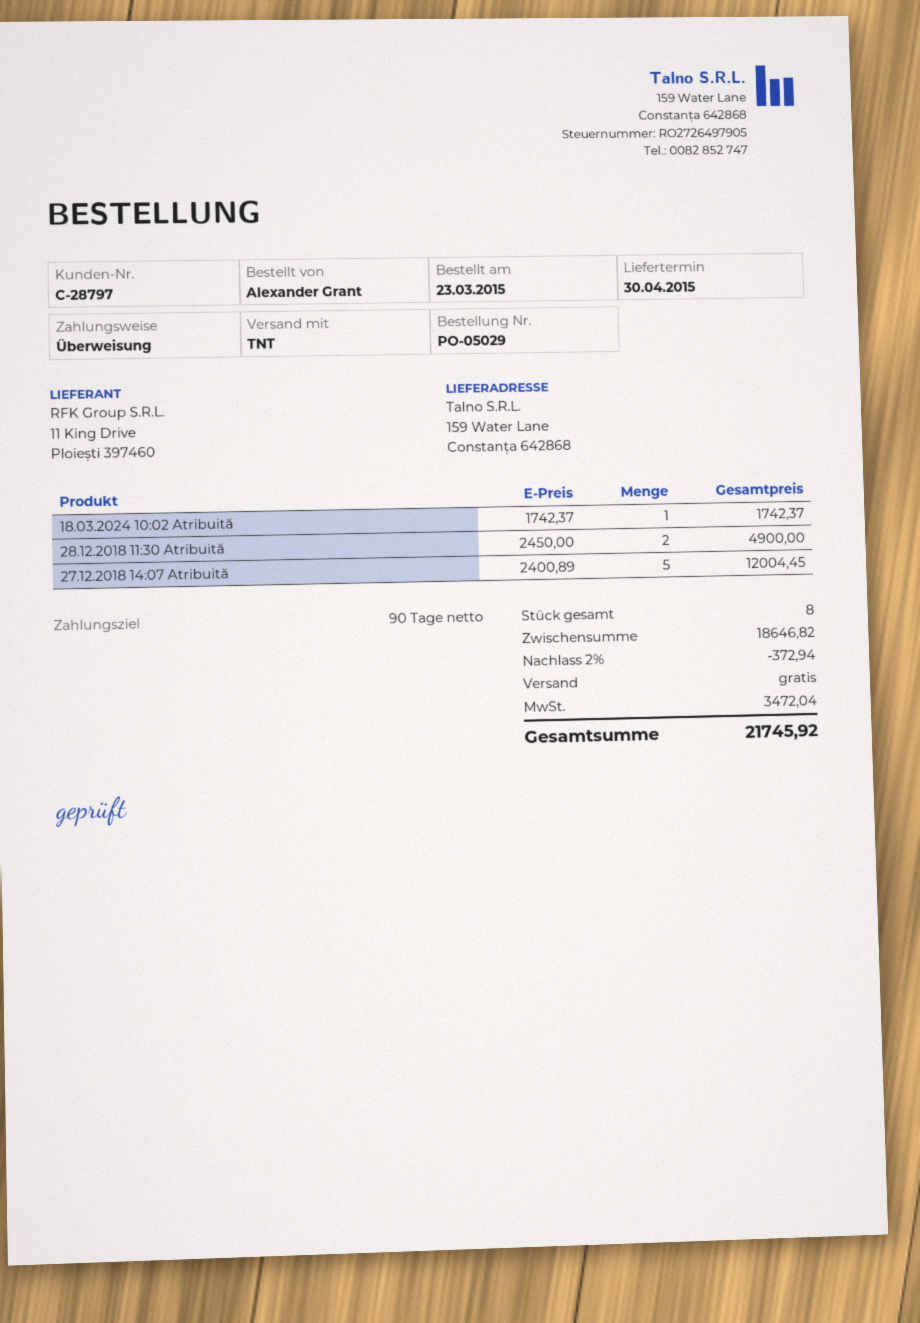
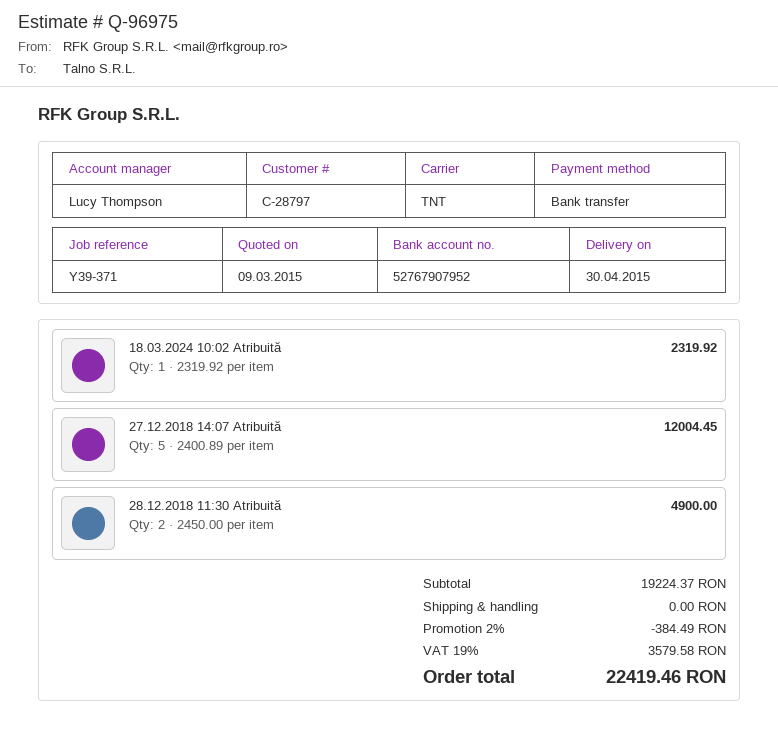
18.03.2024 10:02 Atribuită: 1 x 1742.37 = 1742.37 -> 1 x 2319.92 = 2319.92
subtotal: 18646.82 -> 19224.37
discount: 2% = 372.94 -> 2% = 384.49
tax: 3472.04 -> 3579.58
total: 21745.92 -> 22419.46

